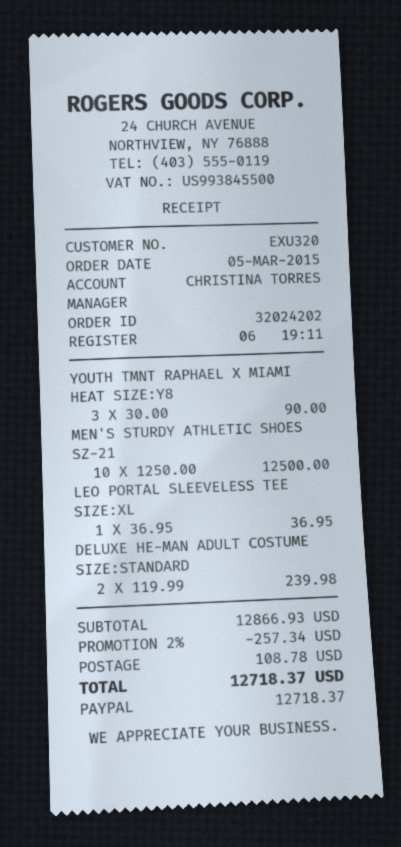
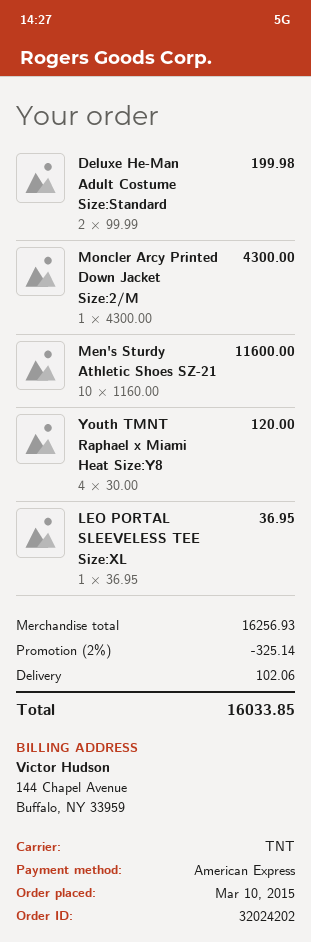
order date: 2015-03-05 -> 2015-03-10
payment method: PayPal -> American Express
YOUTH TMNT RAPHAEL X MIAMI HEAT SIZE:Y8: 3 x 30.00 = 90.00 -> 4 x 30.00 = 120.00
MEN'S STURDY ATHLETIC SHOES SZ-21: 10 x 1250.00 = 12500.00 -> 10 x 1160.00 = 11600.00
DELUXE HE-MAN ADULT COSTUME SIZE:STANDARD: 2 x 119.99 = 239.98 -> 2 x 99.99 = 199.98
Moncler Arcy Printed Down Jacket Size:2/M: none -> 1 x 4300.00 = 4300.00
subtotal: 12866.93 -> 16256.93
discount: 2% = 257.34 -> 2% = 325.14
shipping: 108.78 -> 102.06
total: 12718.37 -> 16033.85

